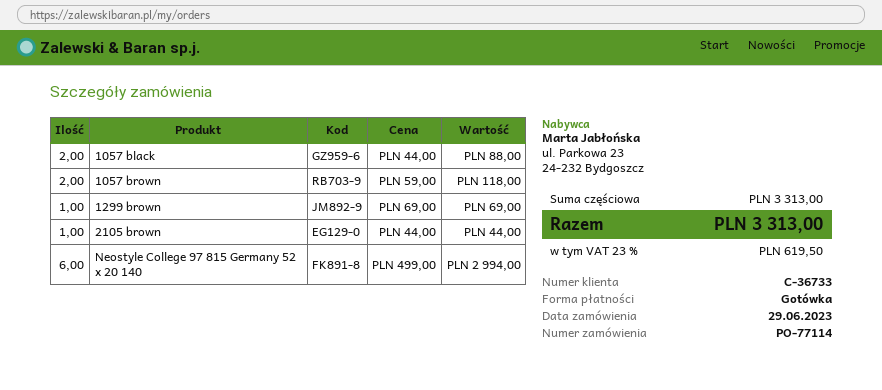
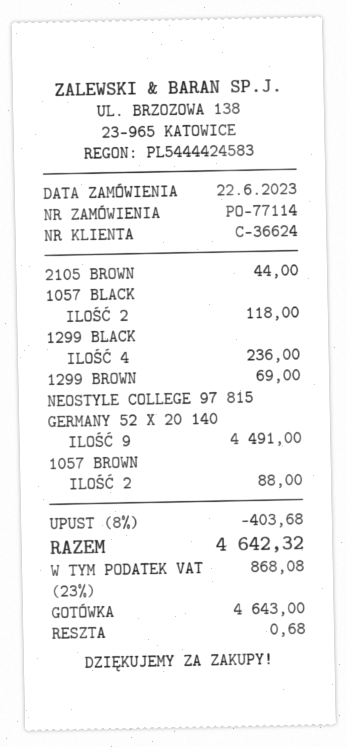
order date: 2023-06-29 -> 2023-06-22
customer number: C-36733 -> C-36624
1057 black: 2 for 88.00 -> 2 for 118.00
1057 brown: 2 for 118.00 -> 2 for 88.00
Neostyle College 97 815 Germany 52 x 20 140: 6 for 2994.00 -> 9 for 4491.00
1299 BLACK: none -> 4 for 236.00
discount: none -> 8% = 403.68
tax: 23% = 619.50 -> 23% = 868.08
total: 3313.00 -> 4642.32

